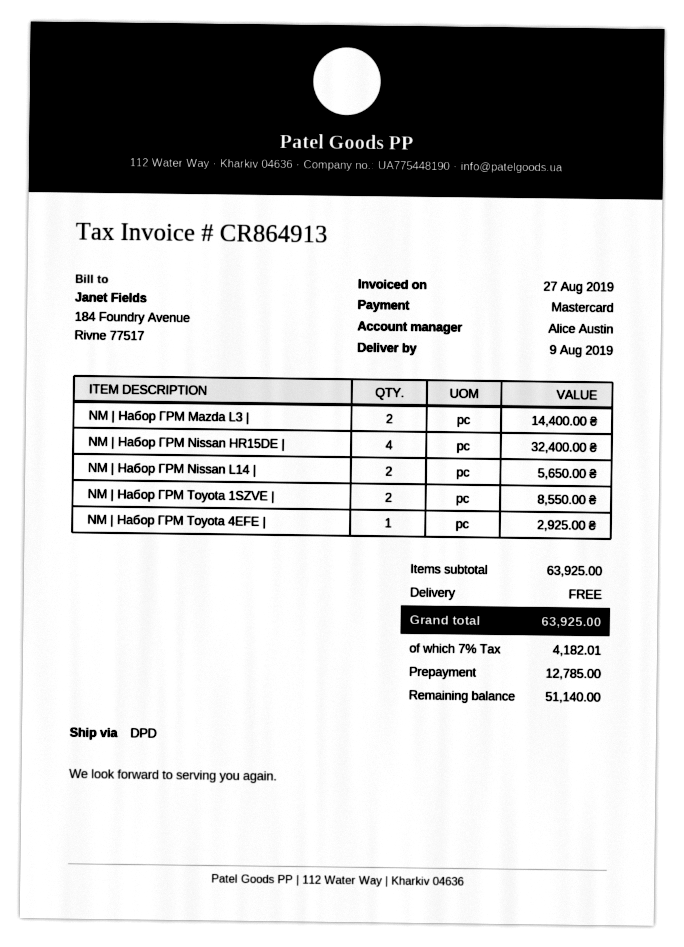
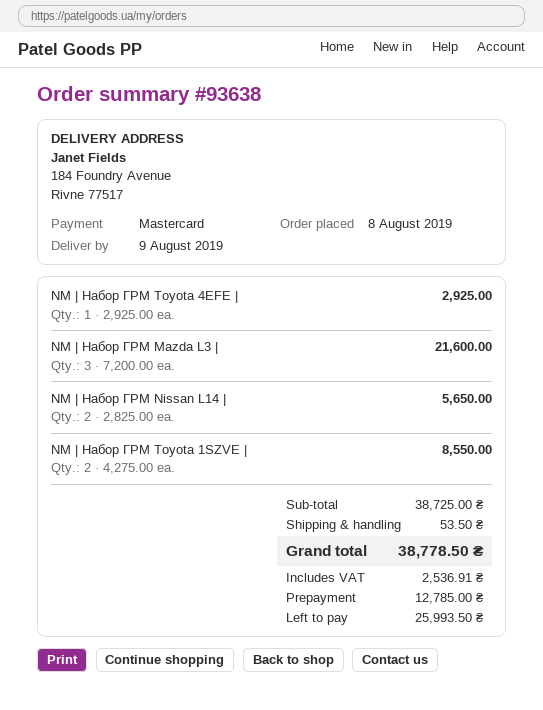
NM | Набор ГРМ Mazda L3 |: 2 for 14400.00 -> 3 for 21600.00
NM | Набор ГРМ Nissan HR15DE |: 4 for 32400.00 -> none
subtotal: 63925.00 -> 38725.00
shipping: 0.00 -> 53.50
tax: 4182.01 -> 2536.91
total: 63925.00 -> 38778.50
balance: 51140.00 -> 25993.50

